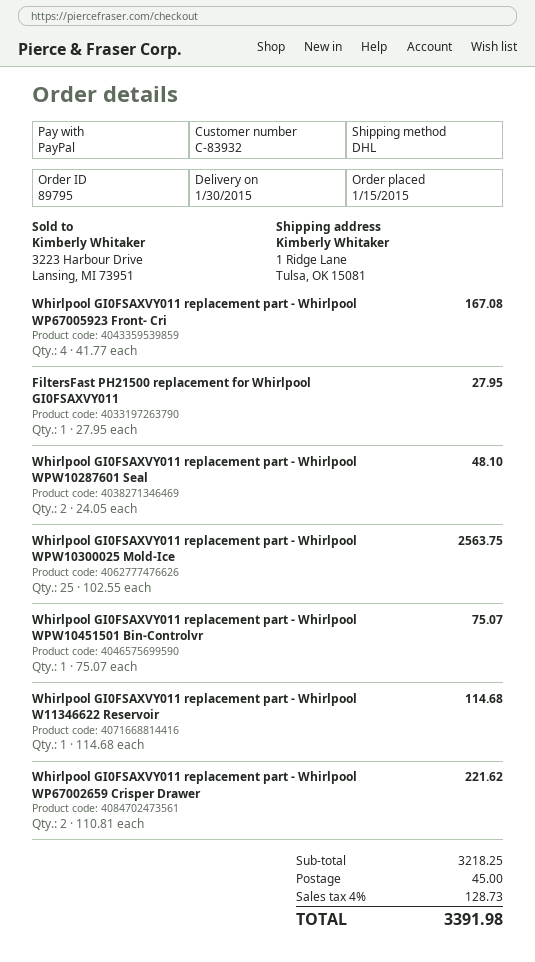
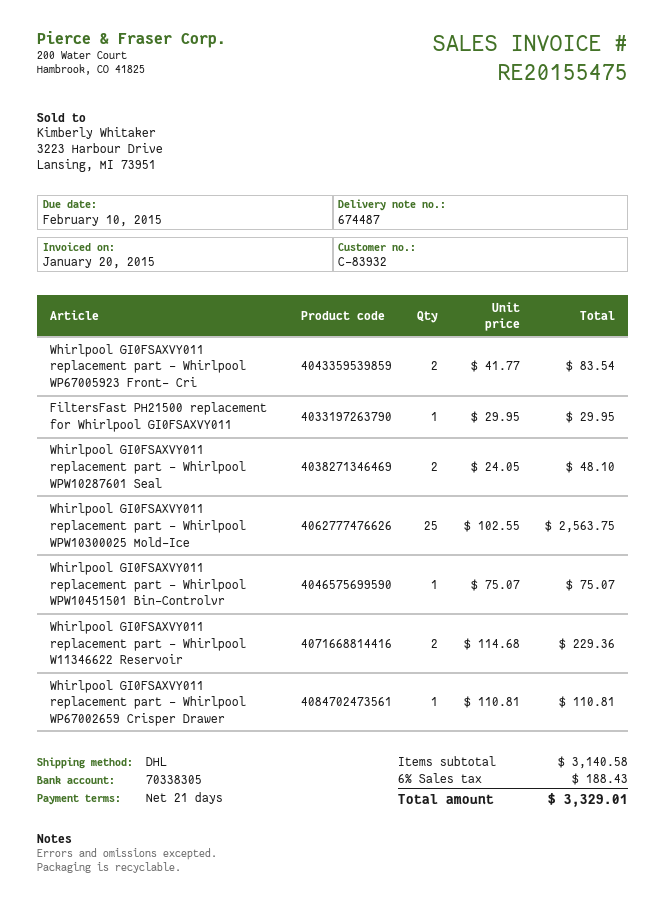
Whirlpool GI0FSAXVY011 replacement part - Whirlpool WP67005923 Front- Cri: 4 x 41.77 = 167.08 -> 2 x 41.77 = 83.54
FiltersFast PH21500 replacement for Whirlpool GI0FSAXVY011: 1 x 27.95 = 27.95 -> 1 x 29.95 = 29.95
Whirlpool GI0FSAXVY011 replacement part - Whirlpool W11346622 Reservoir: 1 x 114.68 = 114.68 -> 2 x 114.68 = 229.36
Whirlpool GI0FSAXVY011 replacement part - Whirlpool WP67002659 Crisper Drawer: 2 x 110.81 = 221.62 -> 1 x 110.81 = 110.81
subtotal: 3218.25 -> 3140.58
shipping: 45.00 -> none
tax: 4% = 128.73 -> 6% = 188.43
total: 3391.98 -> 3329.01

